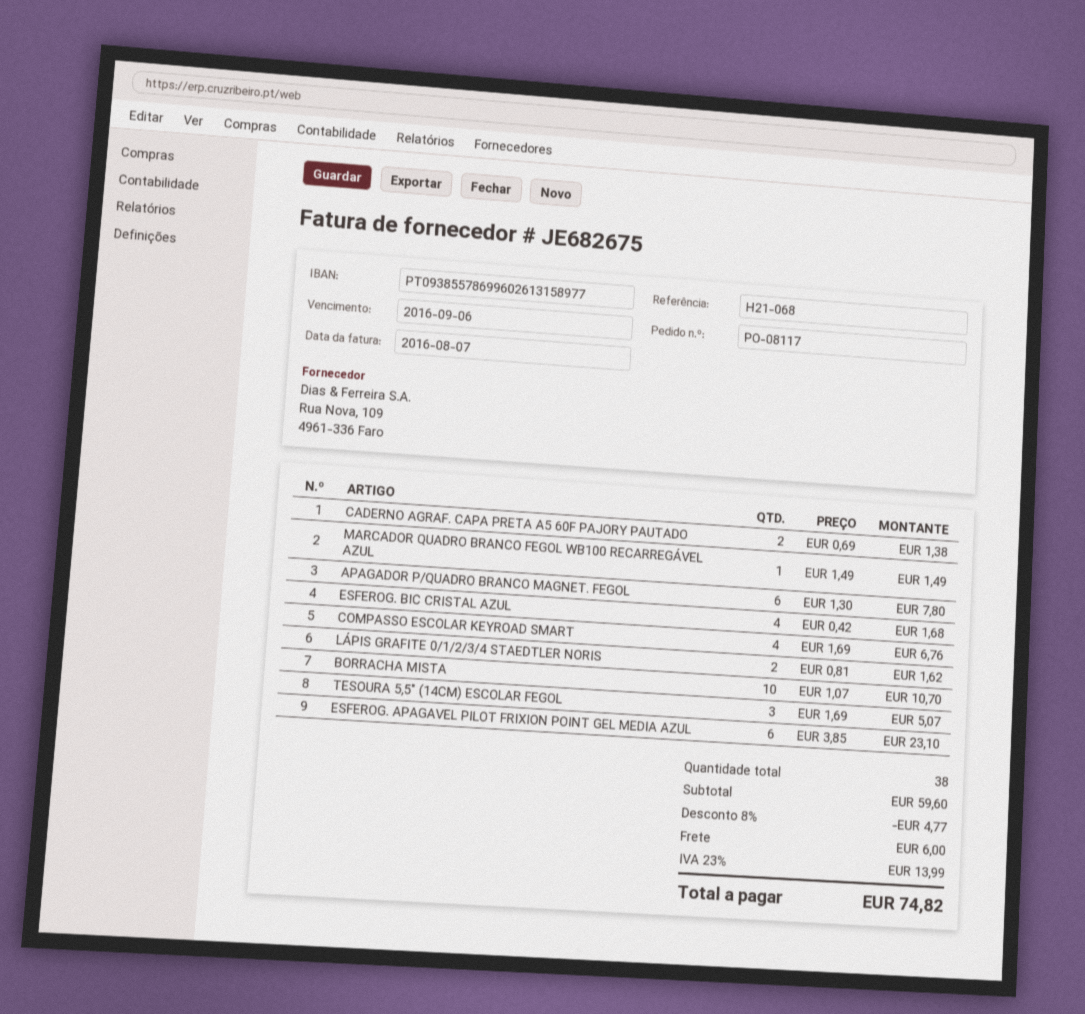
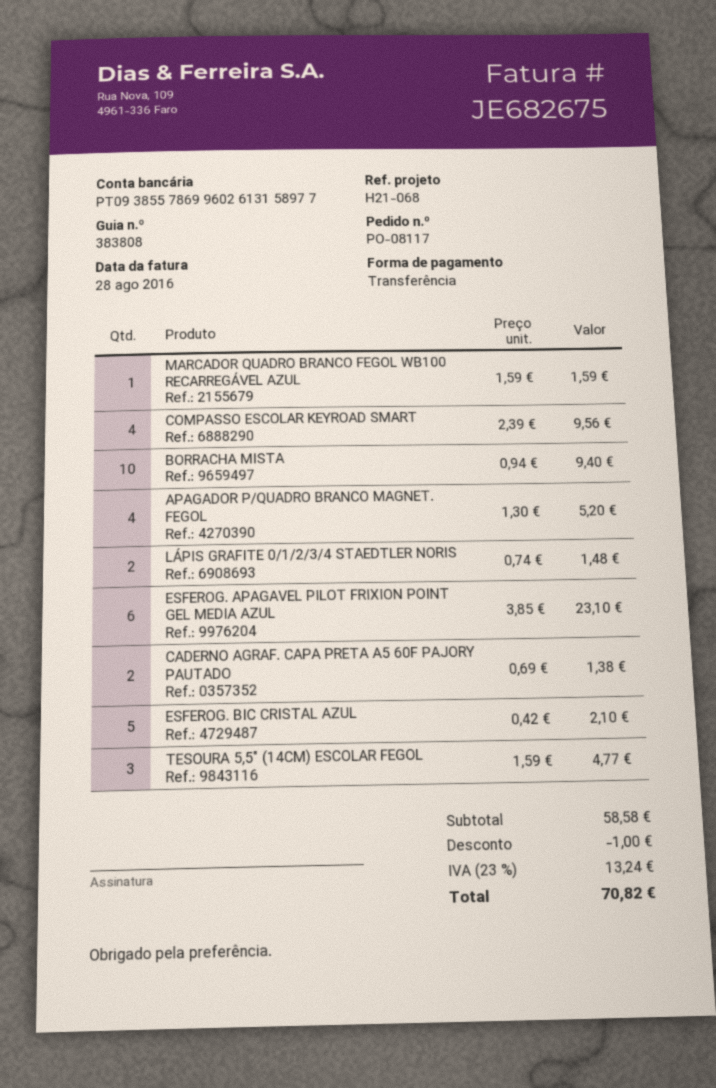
invoice date: 2016-08-07 -> 2016-08-28
MARCADOR QUADRO BRANCO FEGOL WB100 RECARREGÁVEL AZUL: 1 x 1.49 = 1.49 -> 1 x 1.59 = 1.59
APAGADOR P/QUADRO BRANCO MAGNET. FEGOL: 6 x 1.30 = 7.80 -> 4 x 1.30 = 5.20
ESFEROG. BIC CRISTAL AZUL: 4 x 0.42 = 1.68 -> 5 x 0.42 = 2.10
COMPASSO ESCOLAR KEYROAD SMART: 4 x 1.69 = 6.76 -> 4 x 2.39 = 9.56
LÁPIS GRAFITE 0/1/2/3/4 STAEDTLER NORIS: 2 x 0.81 = 1.62 -> 2 x 0.74 = 1.48
BORRACHA MISTA: 10 x 1.07 = 10.70 -> 10 x 0.94 = 9.40
TESOURA 5,5″ (14CM) ESCOLAR FEGOL: 3 x 1.69 = 5.07 -> 3 x 1.59 = 4.77
subtotal: 59.60 -> 58.58
discount: 4.77 -> 1.00
shipping: 6.00 -> none
tax: 23% = 13.99 -> 23% = 13.24
total: 74.82 -> 70.82

